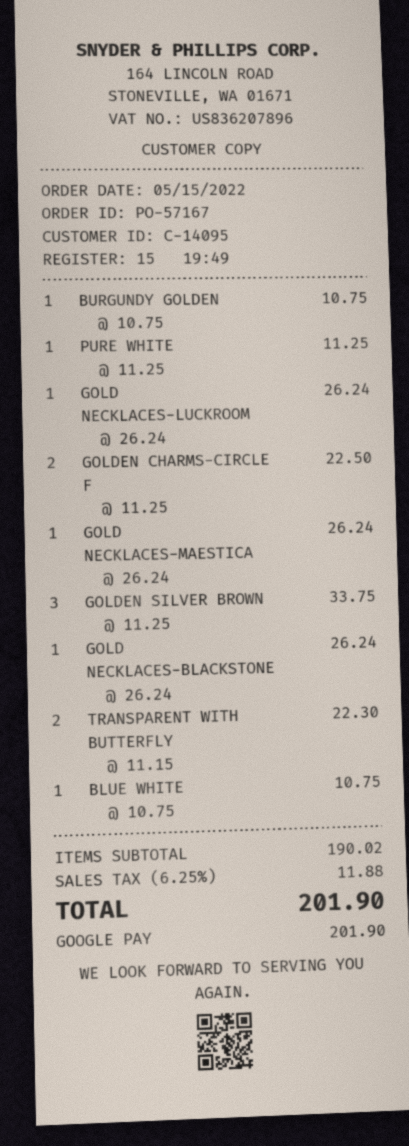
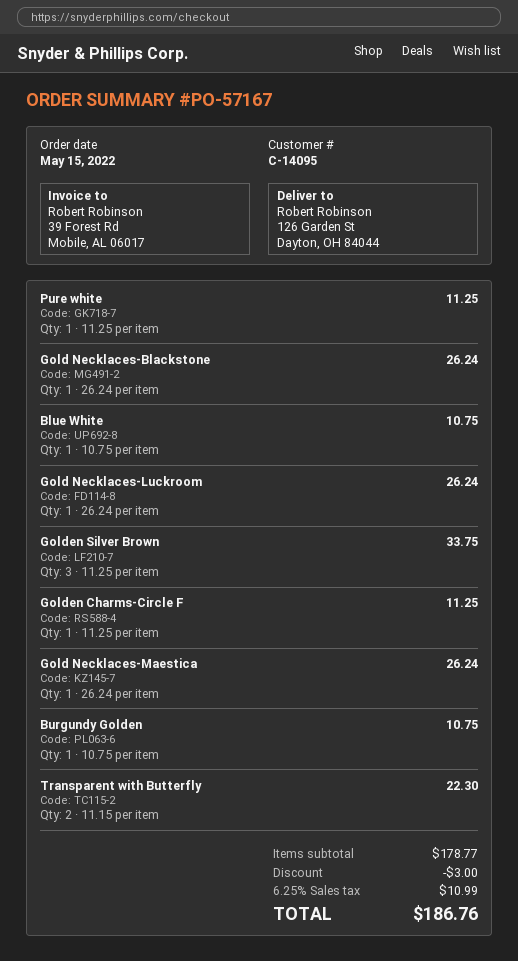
GOLDEN CHARMS-CIRCLE F: 2 x 11.25 = 22.50 -> 1 x 11.25 = 11.25
subtotal: 190.02 -> 178.77
discount: none -> 3.00
tax: 6.25% = 11.88 -> 6.25% = 10.99
total: 201.90 -> 186.76

